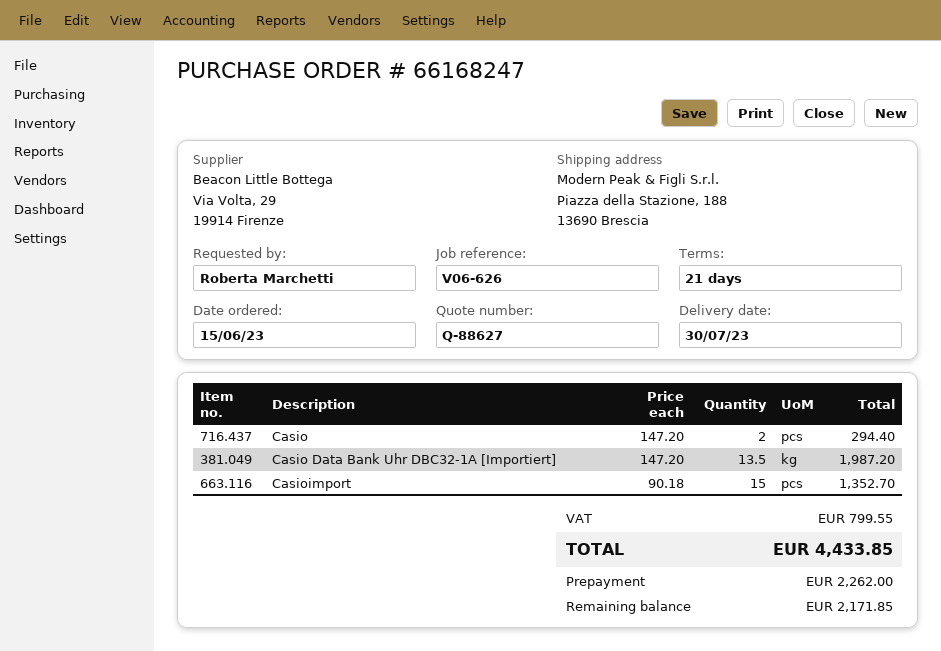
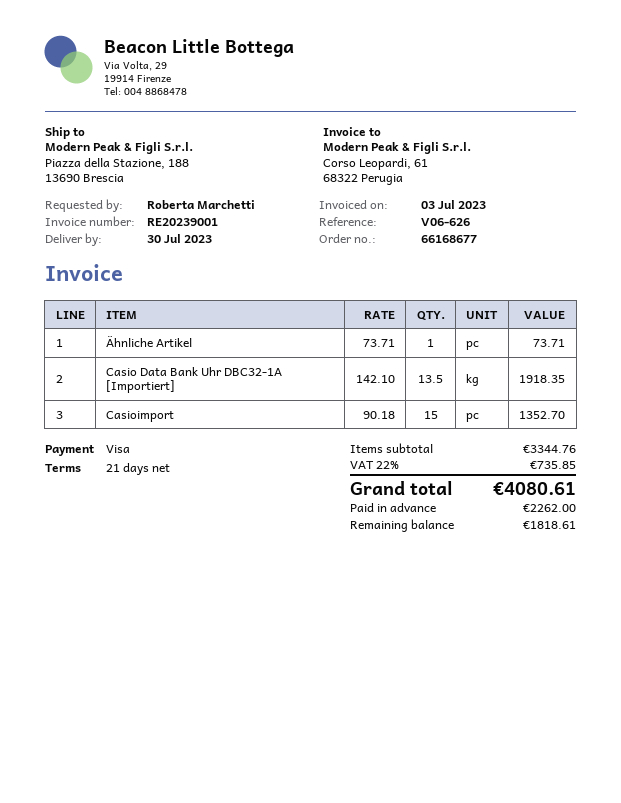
order number: 66168247 -> 66168677
Casio: 2 x 147.20 = 294.40 -> none
Casio Data Bank Uhr DBC32-1A [Importiert]: 13.5 x 147.20 = 1987.20 -> 13.5 x 142.10 = 1918.35
Ähnliche Artikel: none -> 1 x 73.71 = 73.71
tax: 799.55 -> 735.85
total: 4433.85 -> 4080.61
balance: 2171.85 -> 1818.61

